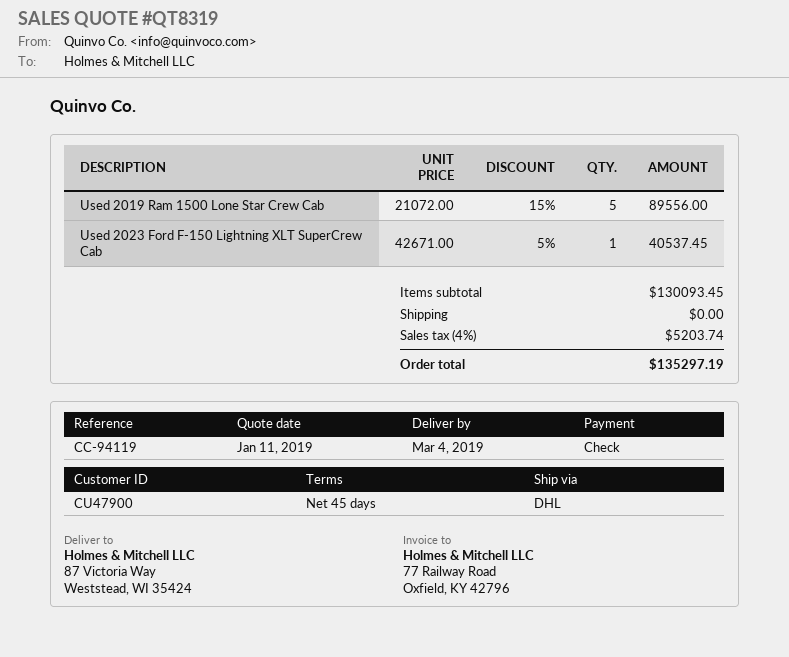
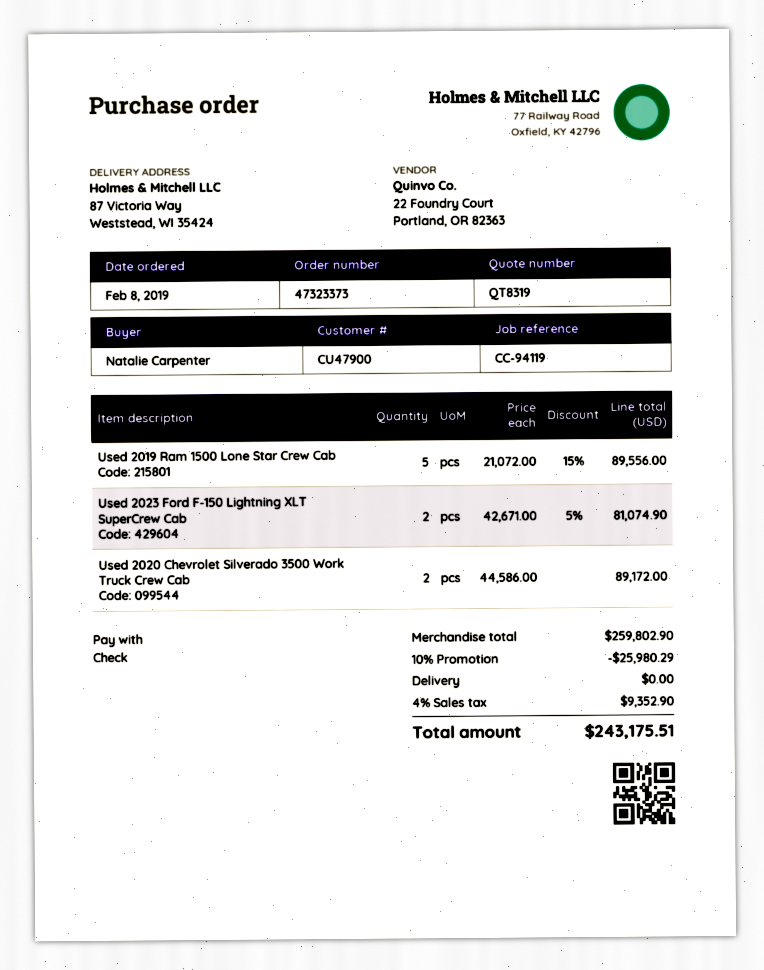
Used 2023 Ford F-150 Lightning XLT SuperCrew Cab: 1 x 42671.00 - 5% = 40537.45 -> 2 x 42671.00 - 5% = 81074.90
Used 2020 Chevrolet Silverado 3500 Work Truck Crew Cab: none -> 2 x 44586.00 = 89172.00
subtotal: 130093.45 -> 259802.90
discount: none -> 10% = 25980.29
tax: 4% = 5203.74 -> 4% = 9352.90
total: 135297.19 -> 243175.51

